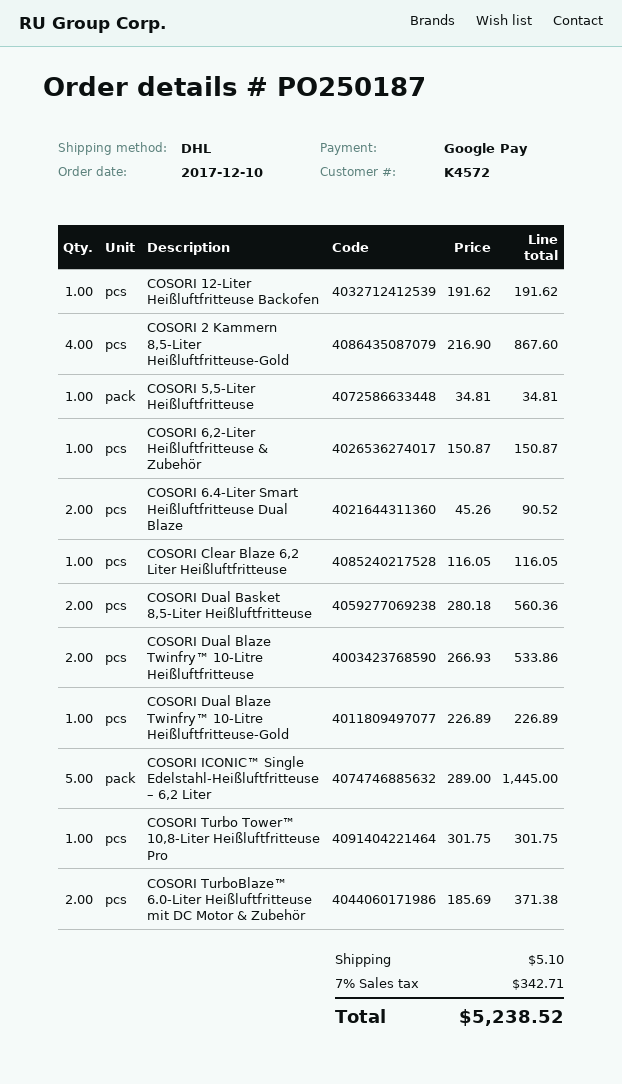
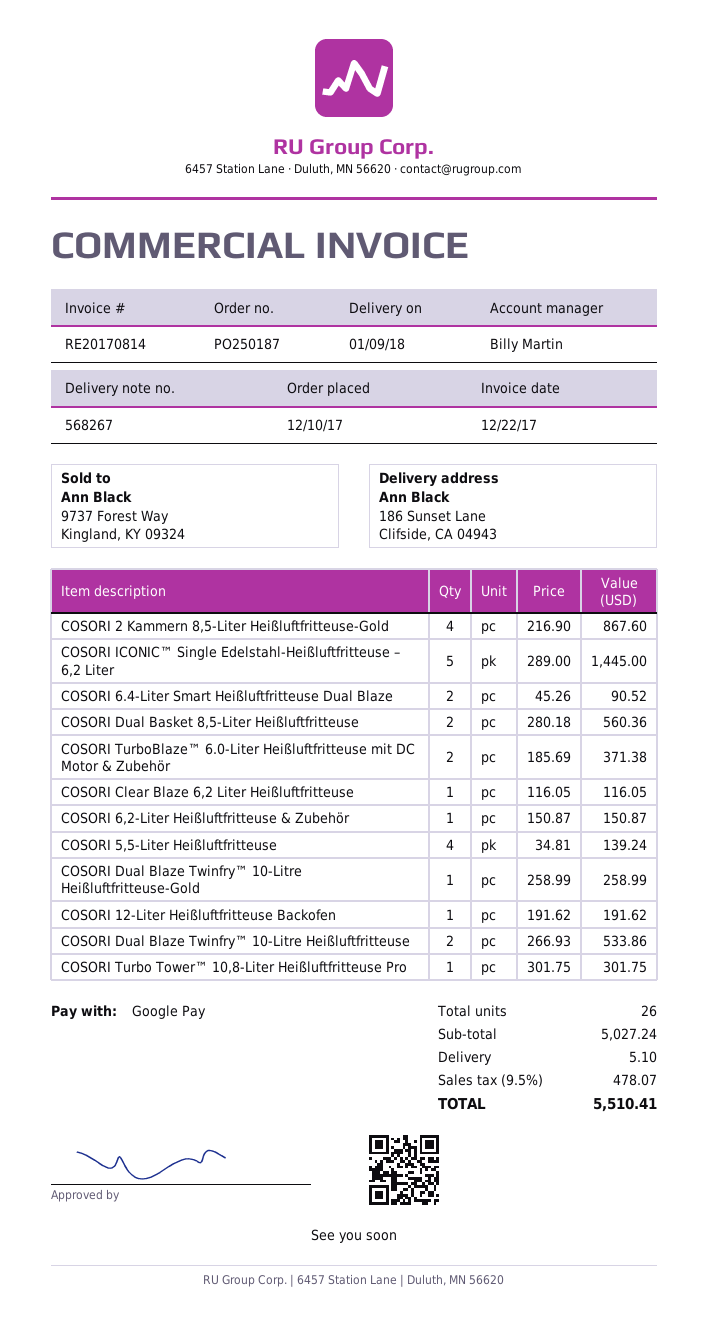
COSORI 5,5-Liter Heißluftfritteuse: 1 x 34.81 = 34.81 -> 4 x 34.81 = 139.24
COSORI Dual Blaze Twinfry™ 10-Litre Heißluftfritteuse-Gold: 1 x 226.89 = 226.89 -> 1 x 258.99 = 258.99
tax: 7% = 342.71 -> 9.5% = 478.07
total: 5238.52 -> 5510.41

